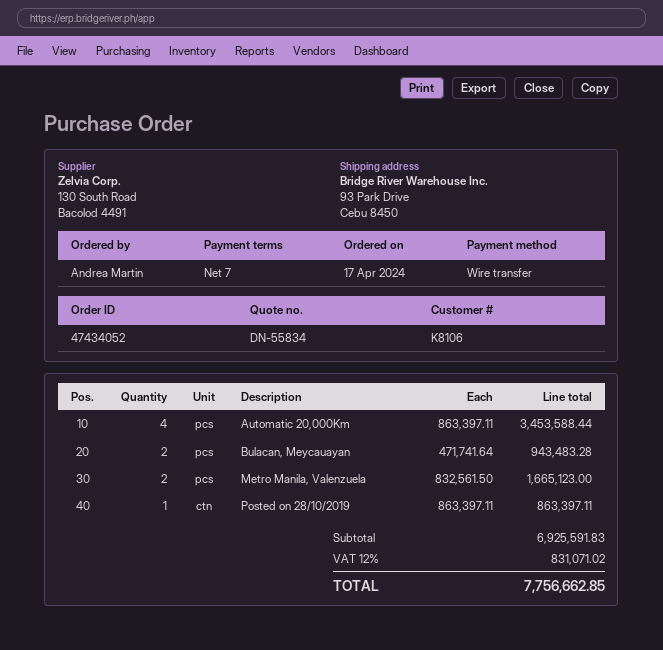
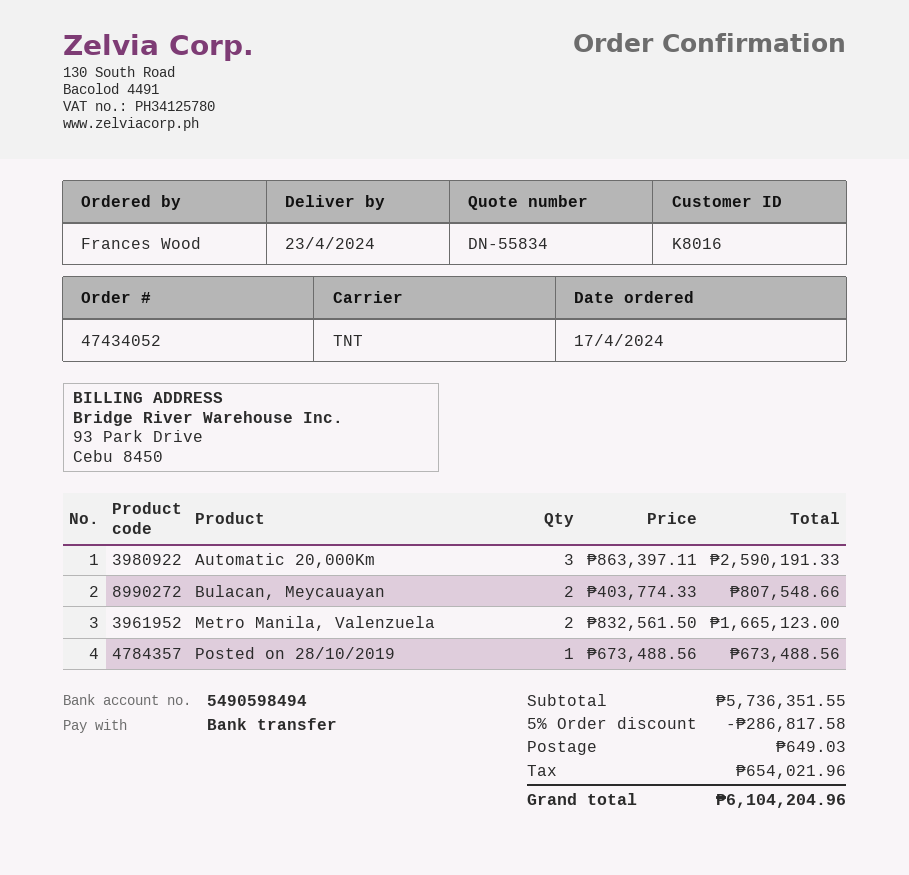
customer number: K8106 -> K8016
ordered by: Andrea Martin -> Frances Wood
Automatic 20,000Km: 4 x 863397.11 = 3453588.44 -> 3 x 863397.11 = 2590191.33
Bulacan, Meycauayan: 2 x 471741.64 = 943483.28 -> 2 x 403774.33 = 807548.66
Posted on 28/10/2019: 1 x 863397.11 = 863397.11 -> 1 x 673488.56 = 673488.56
subtotal: 6925591.83 -> 5736351.55
discount: none -> 5% = 286817.58
shipping: none -> 649.03
tax: 831071.02 -> 654021.96
total: 7756662.85 -> 6104204.96

